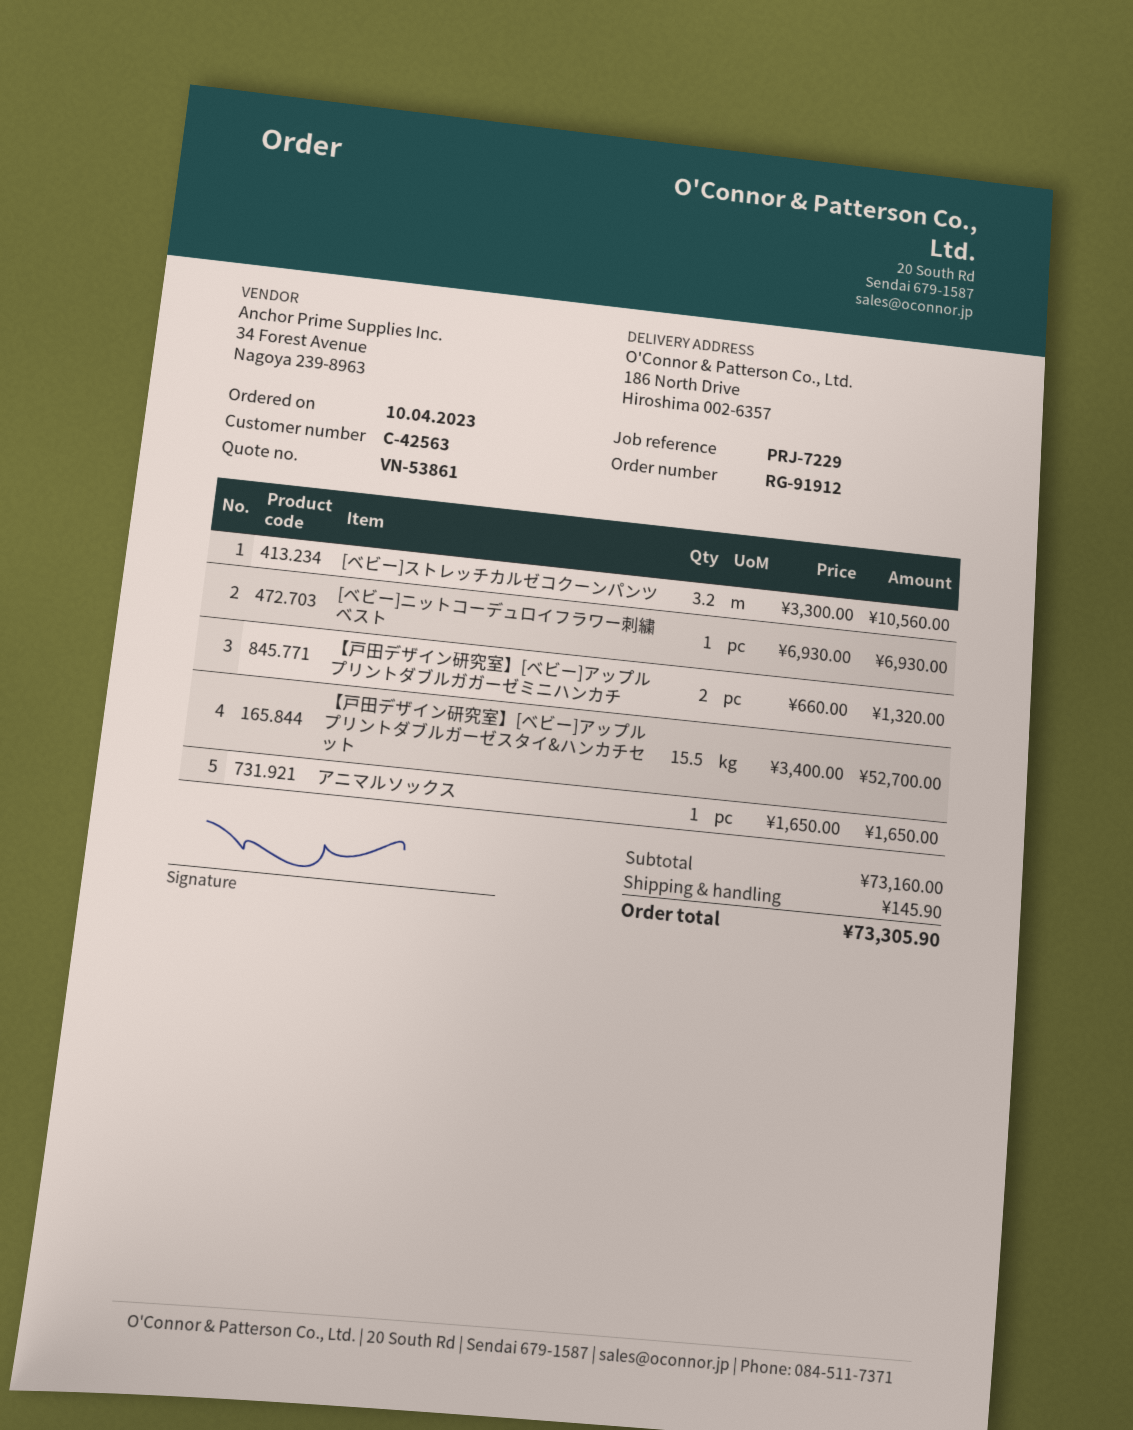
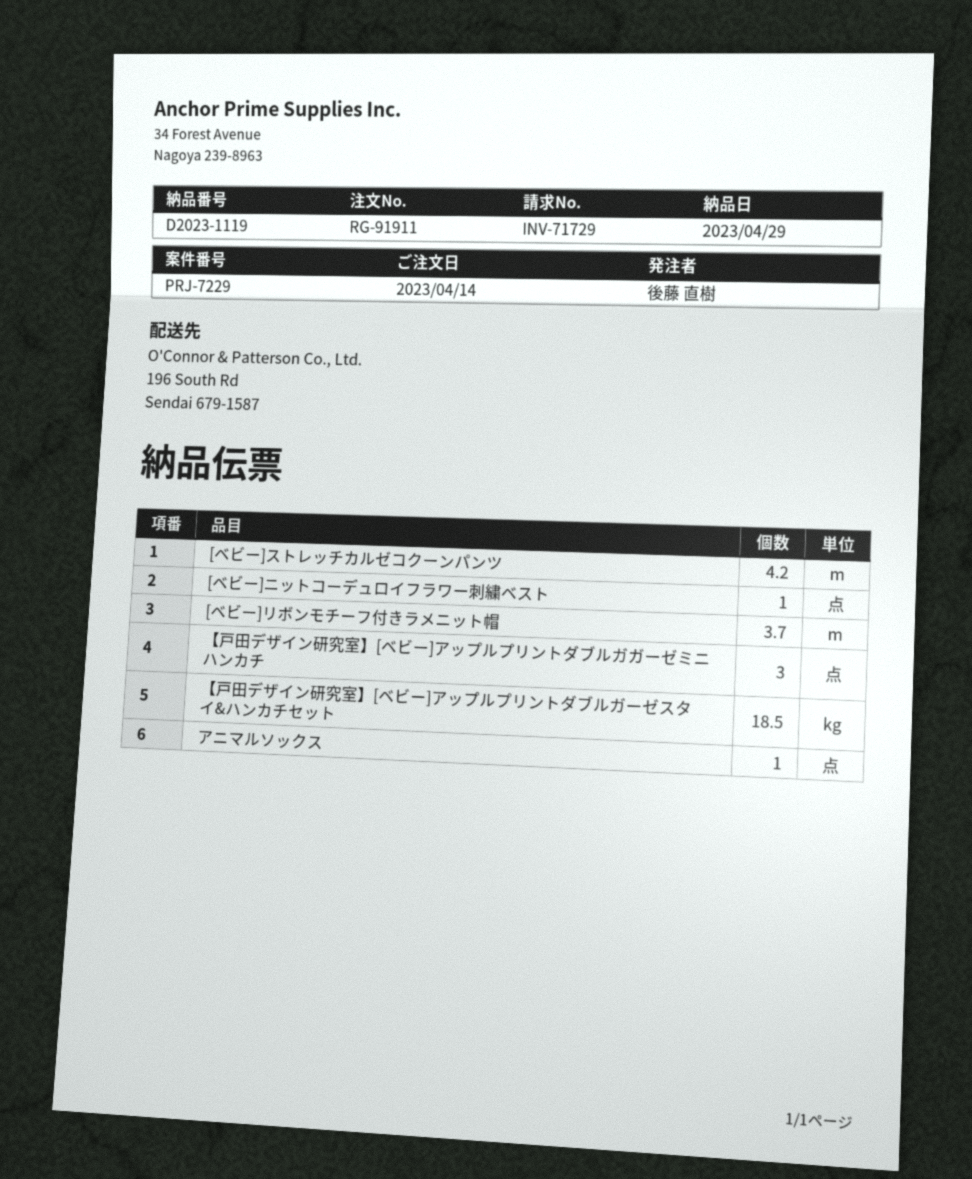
order number: RG-91912 -> RG-91911
order date: 2023-04-10 -> 2023-04-14
ship to: 186 North Drive, Hiroshima 002-6357 -> 196 South Rd, Sendai 679-1587
[ベビー]ストレッチカルゼコクーンパンツ: 3.2 -> 4.2
【戸田デザイン研究室】[ベビー]アップルプリントダブルガガーゼミニハンカチ: 2 -> 3
【戸田デザイン研究室】[ベビー]アップルプリントダブルガーゼスタイ&ハンカチセット: 15.5 -> 18.5
[ベビー]リボンモチーフ付きラメニット帽: none -> 3.7

